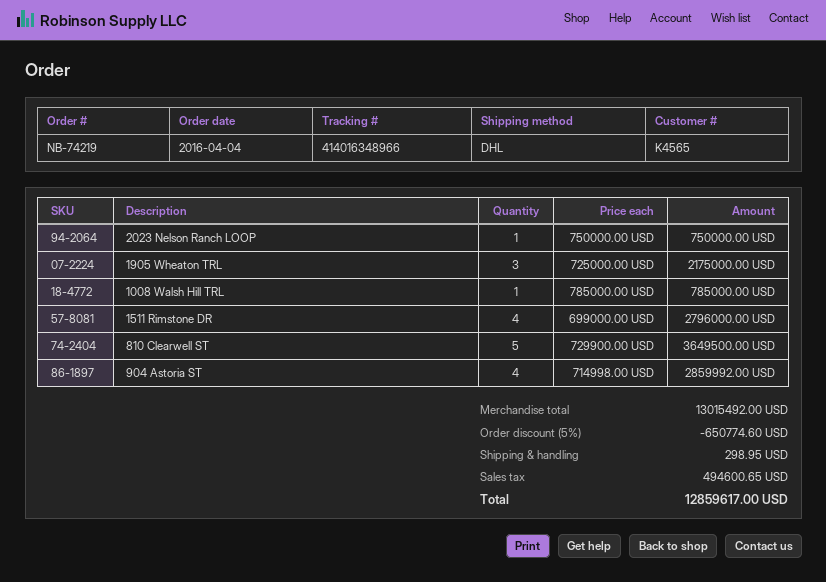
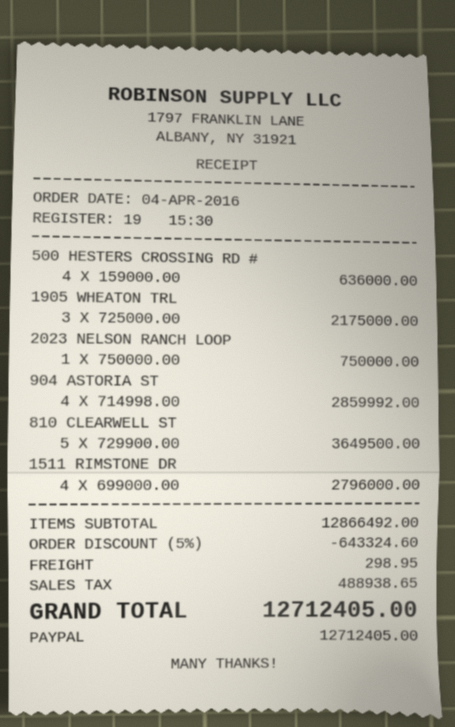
1008 Walsh Hill TRL: 1 x 785000.00 = 785000.00 -> none
500 HESTERS CROSSING RD #: none -> 4 x 159000.00 = 636000.00
subtotal: 13015492.00 -> 12866492.00
discount: 5% = 650774.60 -> 5% = 643324.60
tax: 494600.65 -> 488938.65
total: 12859617.00 -> 12712405.00

